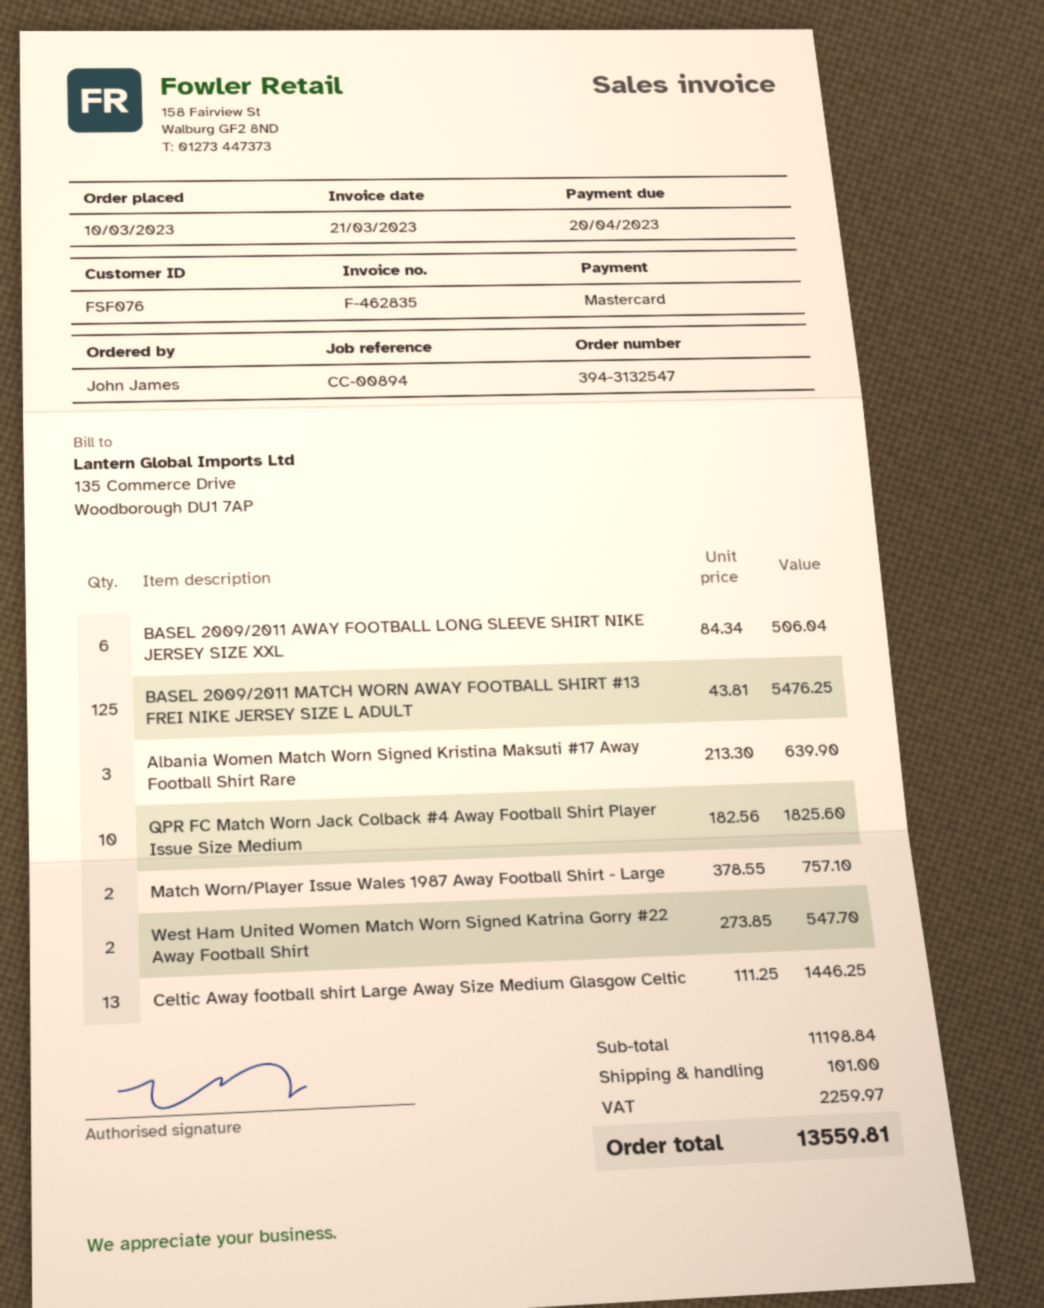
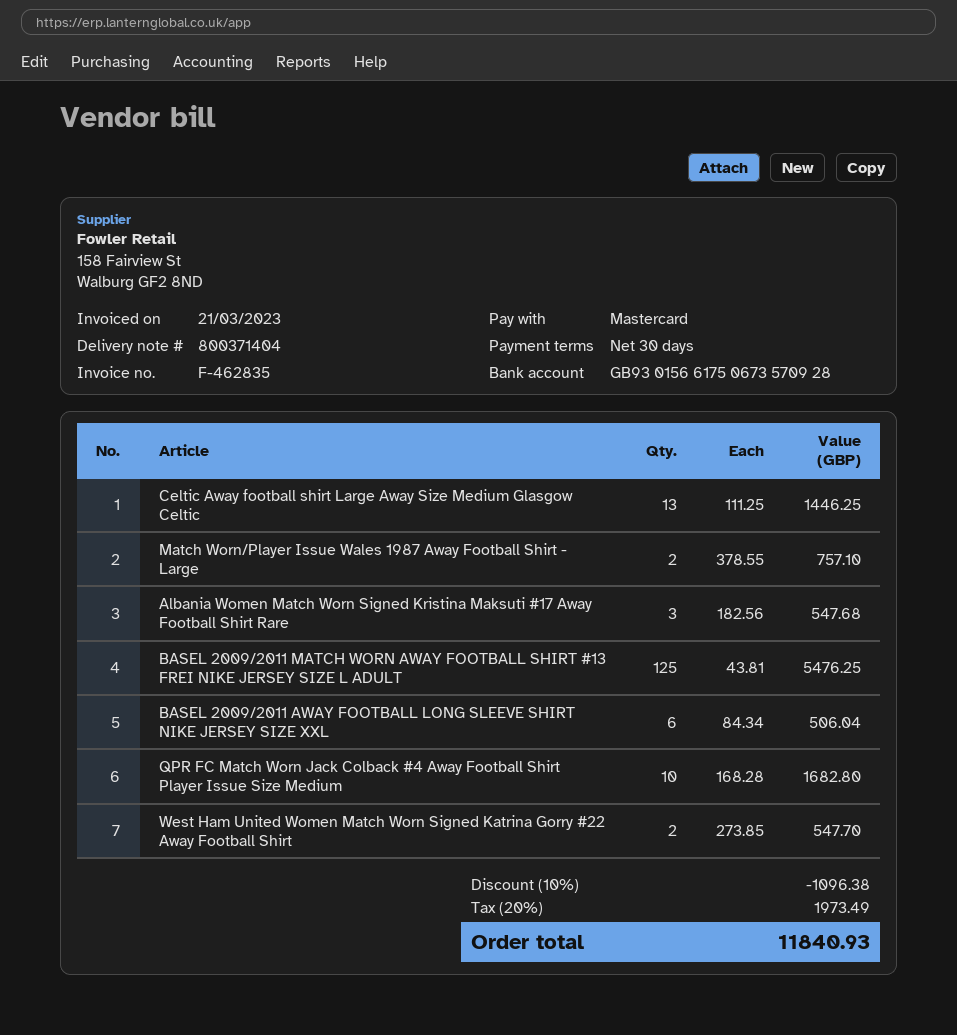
Albania Women Match Worn Signed Kristina Maksuti #17 Away Football Shirt Rare: 3 x 213.30 = 639.90 -> 3 x 182.56 = 547.68
QPR FC Match Worn Jack Colback #4 Away Football Shirt Player Issue Size Medium: 10 x 182.56 = 1825.60 -> 10 x 168.28 = 1682.80
discount: none -> 10% = 1096.38
shipping: 101.00 -> none
tax: 2259.97 -> 1973.49
total: 13559.81 -> 11840.93

